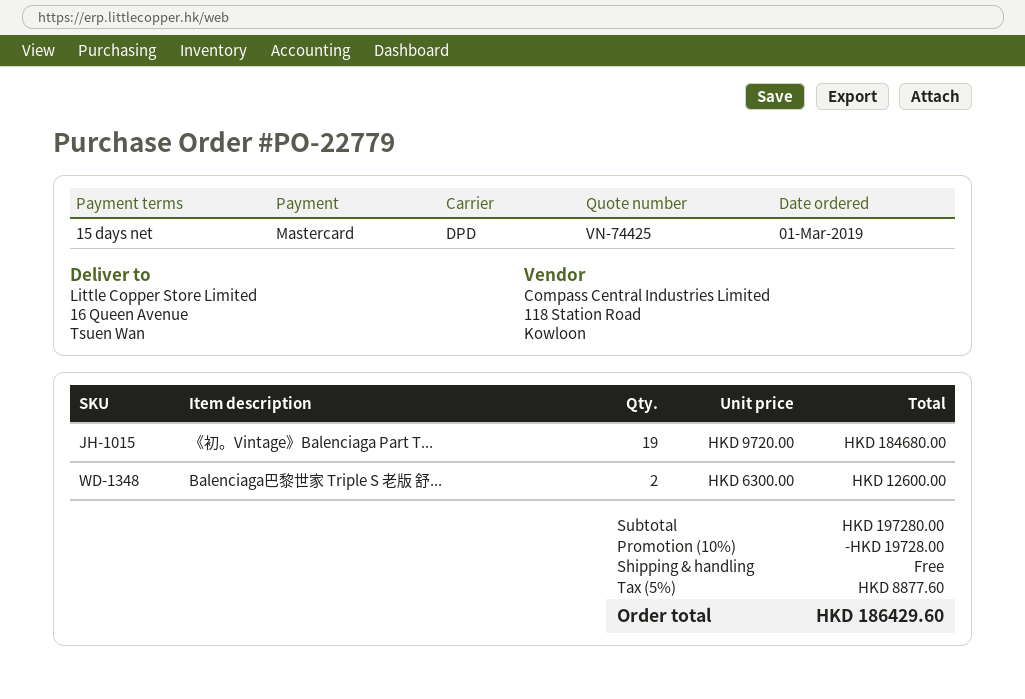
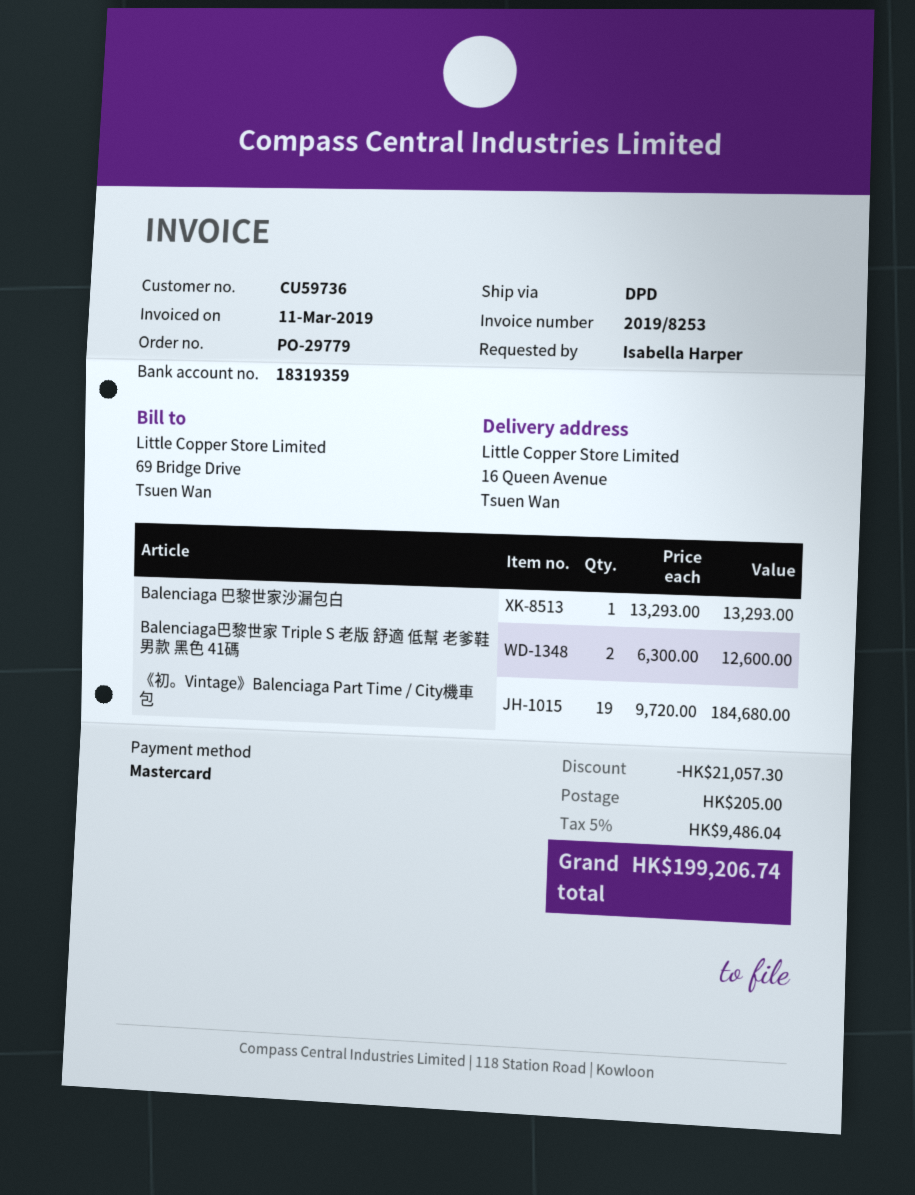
order number: PO-22779 -> PO-29779
Balenciaga 巴黎世家沙漏包白: none -> 1 x 13293.00 = 13293.00
discount: 19728.00 -> 21057.30
shipping: 0.00 -> 205.00
tax: 5% = 8877.60 -> 5% = 9486.04
total: 186429.60 -> 199206.74

